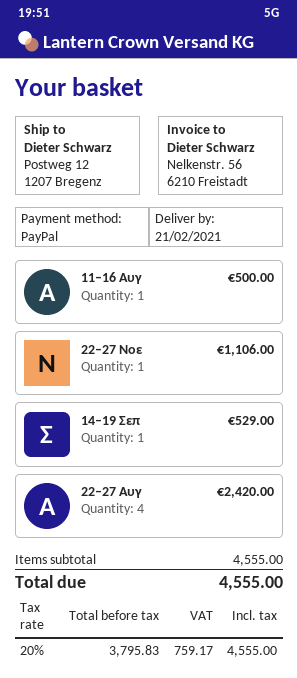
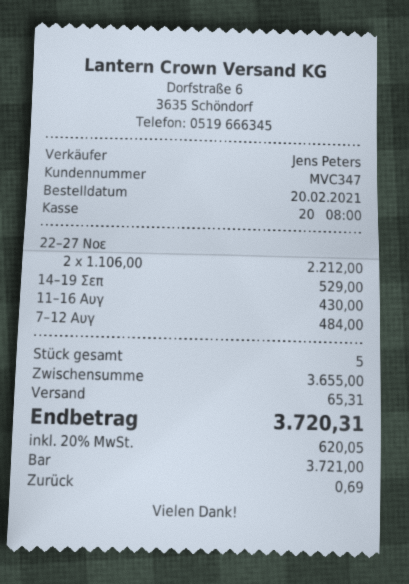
payment method: PayPal -> cash
11–16 Αυγ: 1 for 500.00 -> 1 for 430.00
22–27 Νοε: 1 for 1106.00 -> 2 for 2212.00
22–27 Αυγ: 4 for 2420.00 -> none
7–12 Αυγ: none -> 1 for 484.00
subtotal: 4555.00 -> 3655.00
shipping: none -> 65.31
tax: 20% = 759.17 -> 20% = 620.05
total: 4555.00 -> 3720.31

